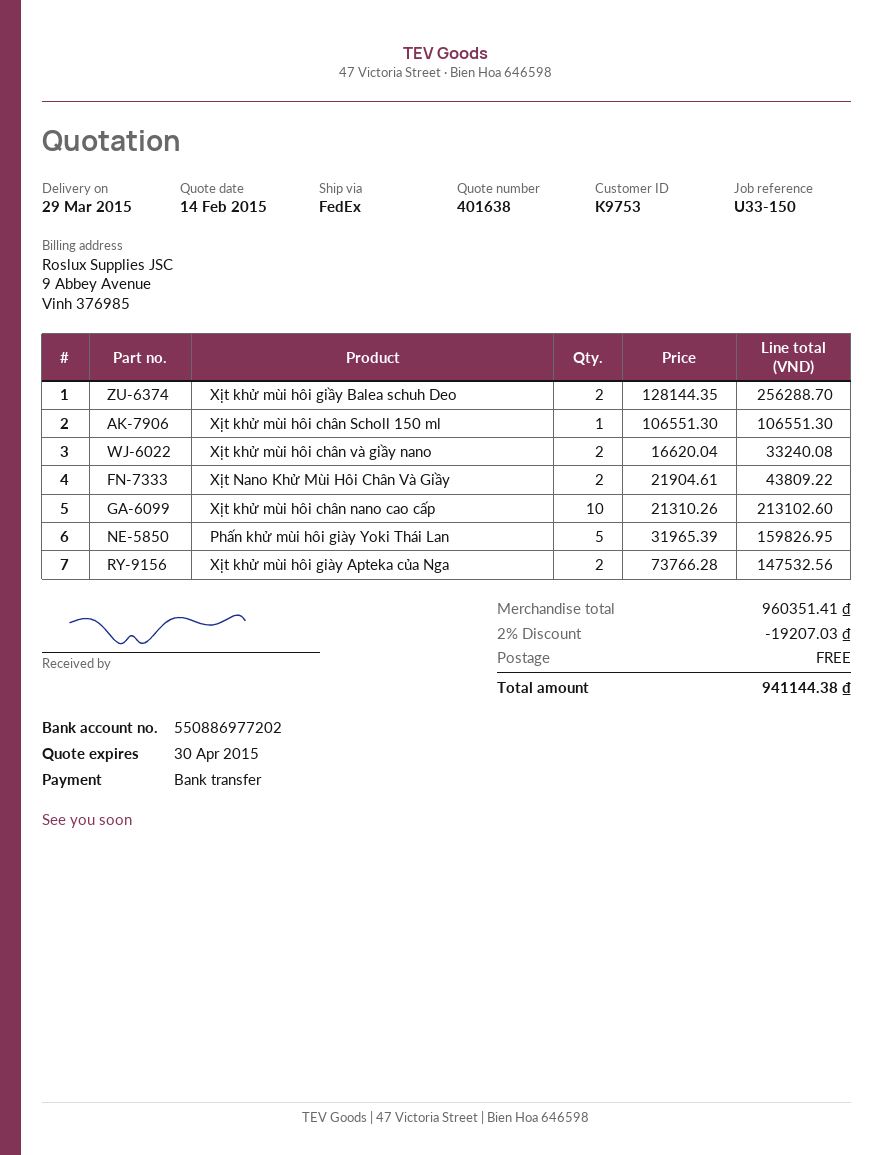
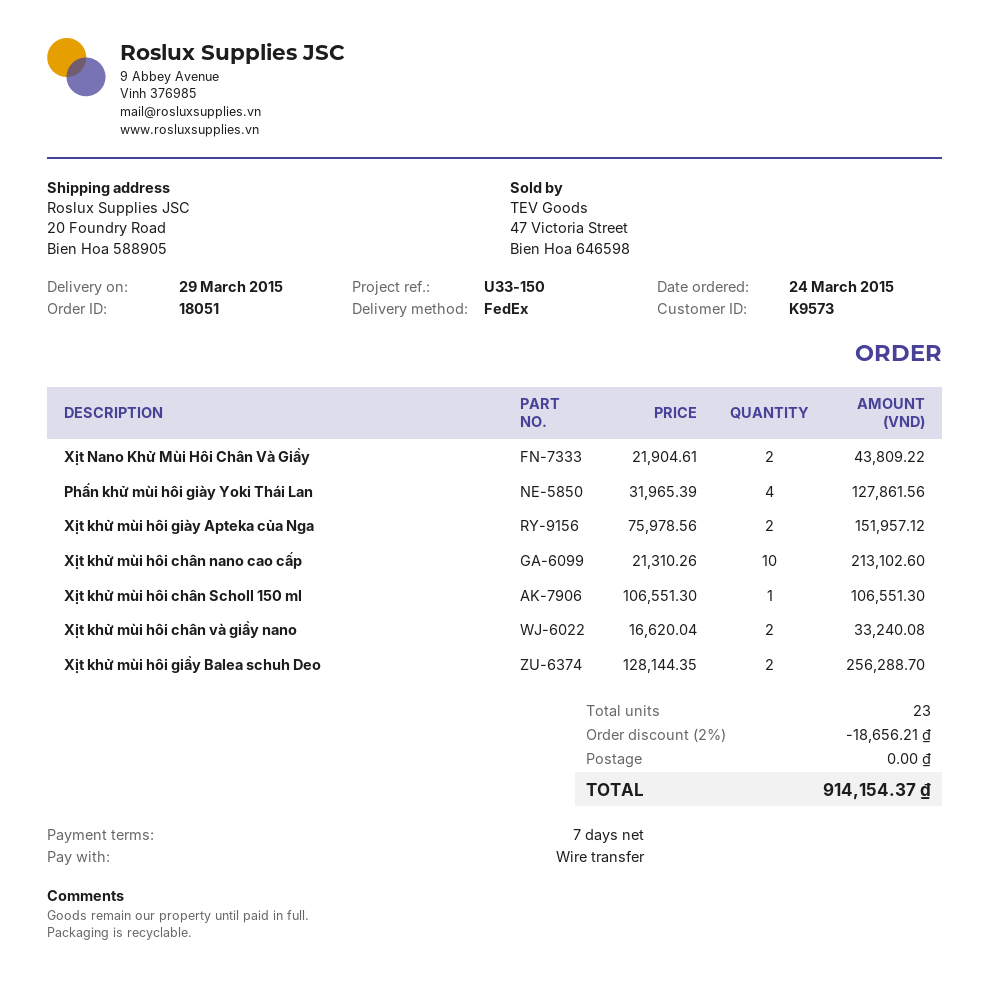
customer number: K9753 -> K9573
Phấn khử mùi hôi giày Yoki Thái Lan: 5 x 31965.39 = 159826.95 -> 4 x 31965.39 = 127861.56
Xịt khử mùi hôi giày Apteka của Nga: 2 x 73766.28 = 147532.56 -> 2 x 75978.56 = 151957.12
discount: 2% = 19207.03 -> 2% = 18656.21
total: 941144.38 -> 914154.37

